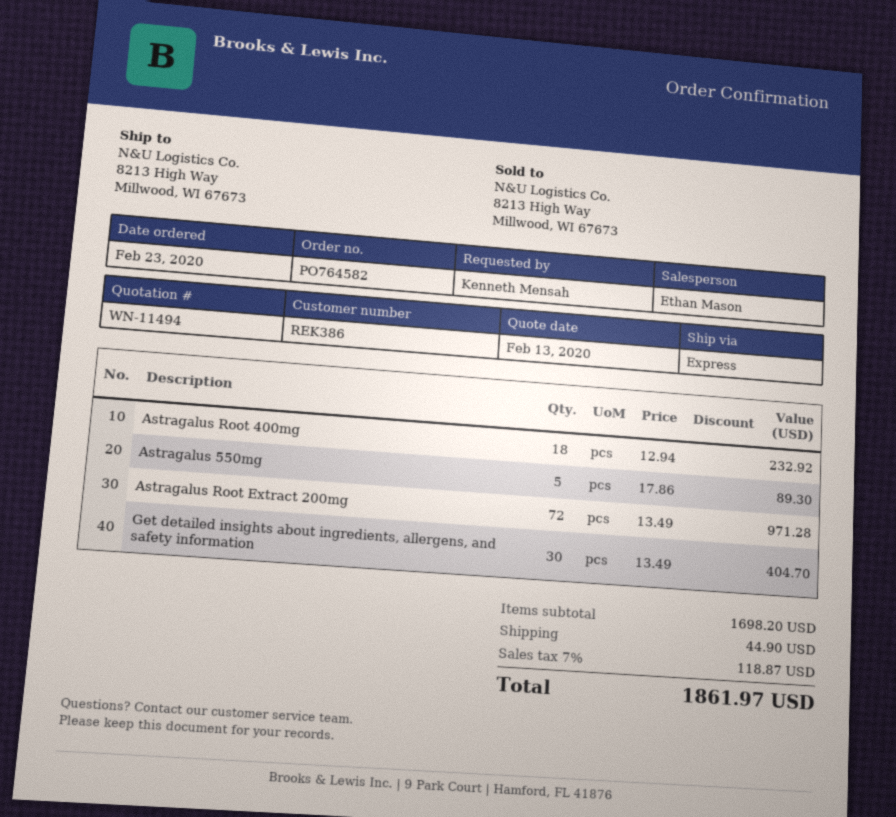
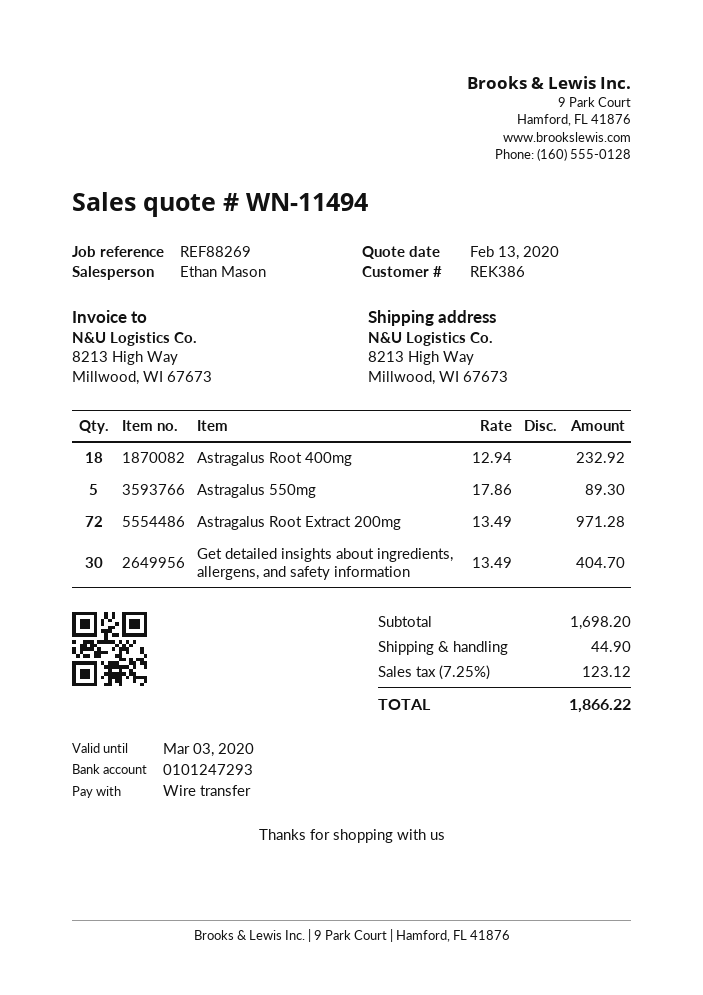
tax: 7% = 118.87 -> 7.25% = 123.12
total: 1861.97 -> 1866.22

